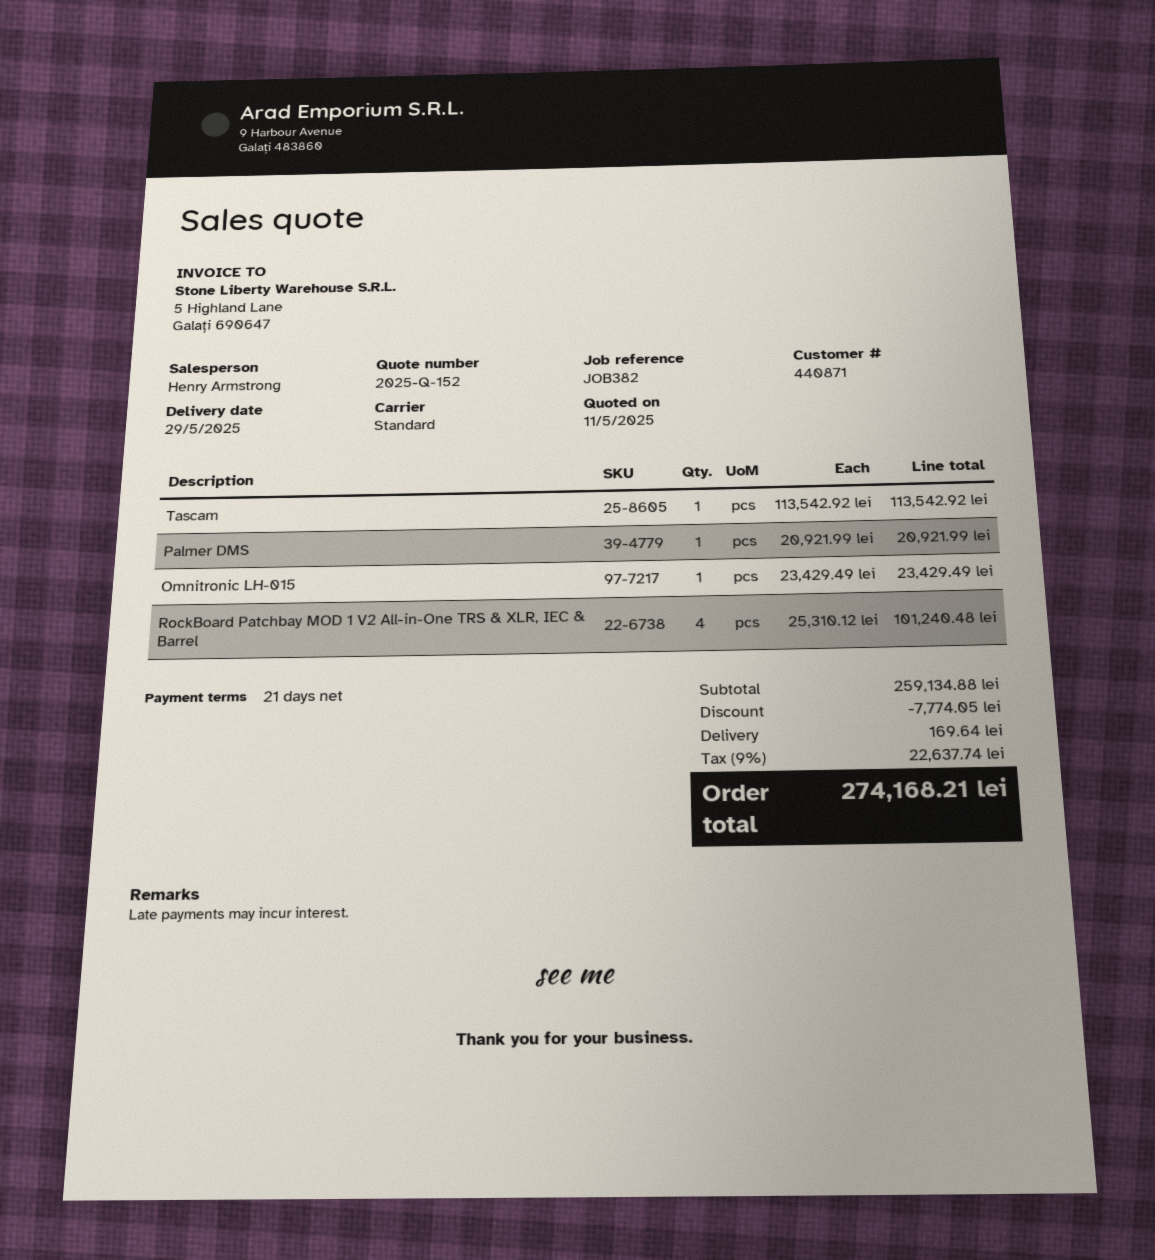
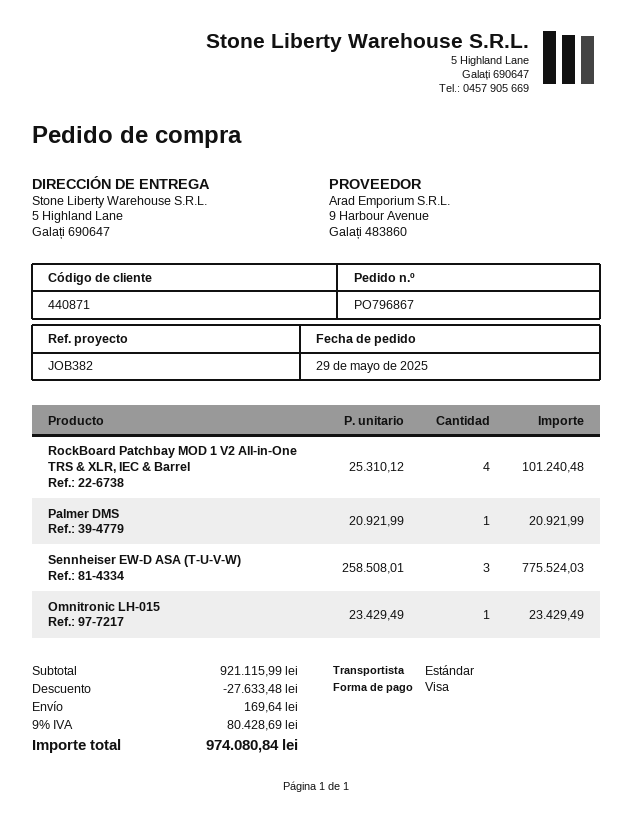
Tascam: 1 x 113542.92 = 113542.92 -> none
Sennheiser EW-D ASA (T-U-V-W): none -> 3 x 258508.01 = 775524.03
subtotal: 259134.88 -> 921115.99
discount: 7774.05 -> 27633.48
tax: 9% = 22637.74 -> 9% = 80428.69
total: 274168.21 -> 974080.84

